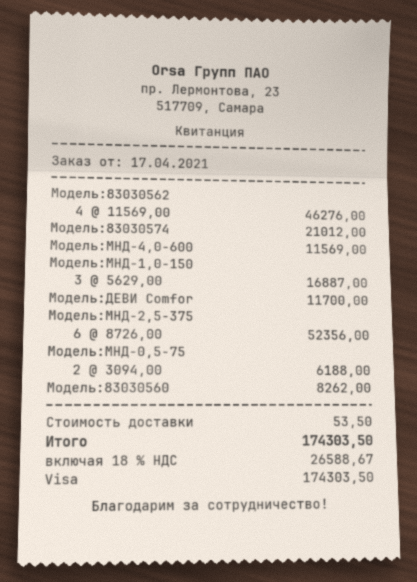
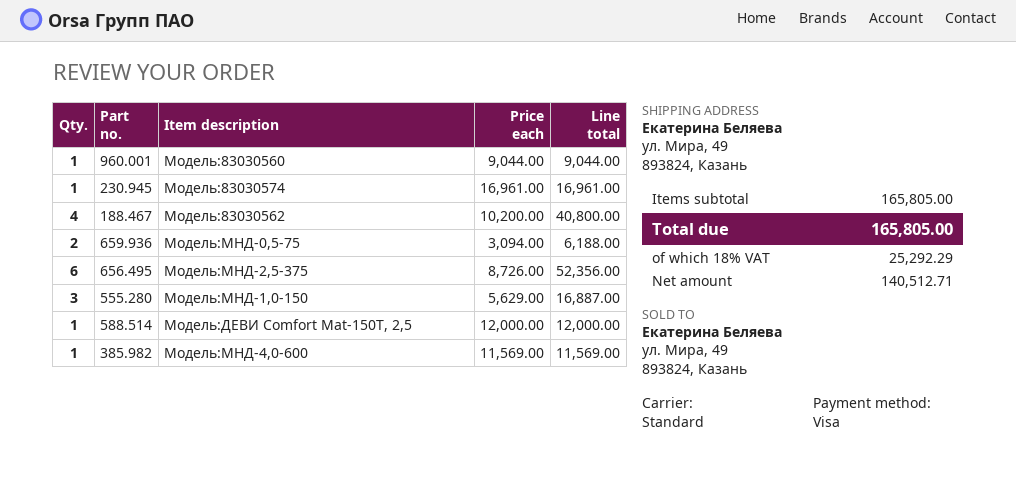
Модель:83030562: 4 x 11569.00 = 46276.00 -> 4 x 10200.00 = 40800.00
Модель:83030574: 1 x 21012.00 = 21012.00 -> 1 x 16961.00 = 16961.00
Модель:ДЕВИ Comfor: 1 x 11700.00 = 11700.00 -> 1 x 12000.00 = 12000.00
Модель:83030560: 1 x 8262.00 = 8262.00 -> 1 x 9044.00 = 9044.00
shipping: 53.50 -> none
tax: 18% = 26588.67 -> 18% = 25292.29
total: 174303.50 -> 165805.00

